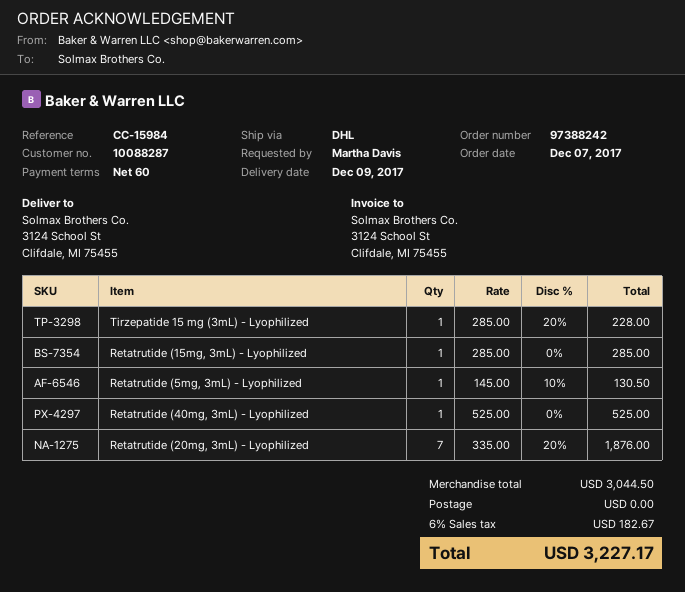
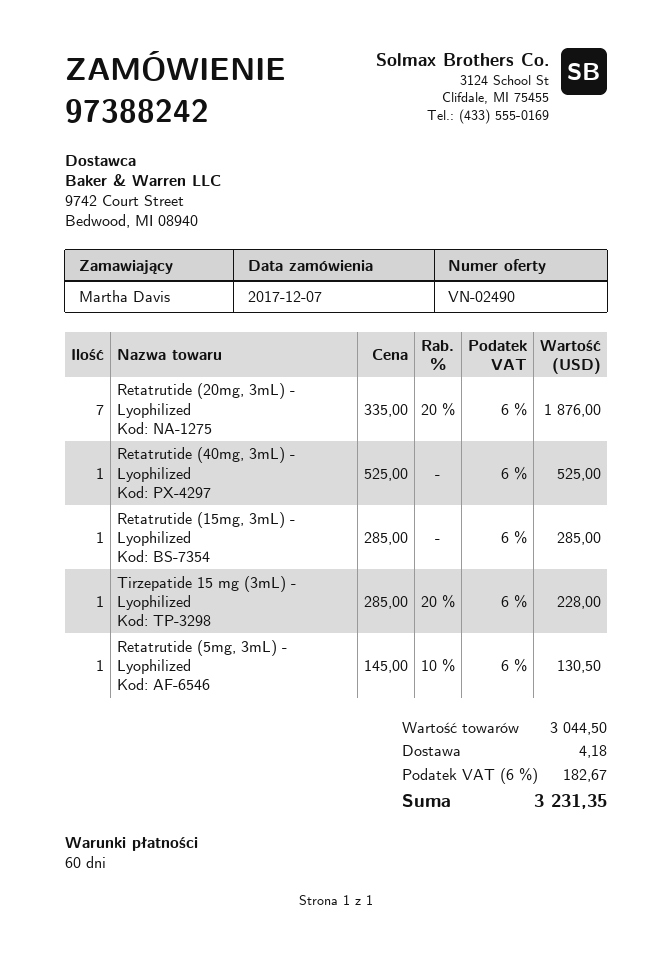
shipping: 0.00 -> 4.18
total: 3227.17 -> 3231.35

